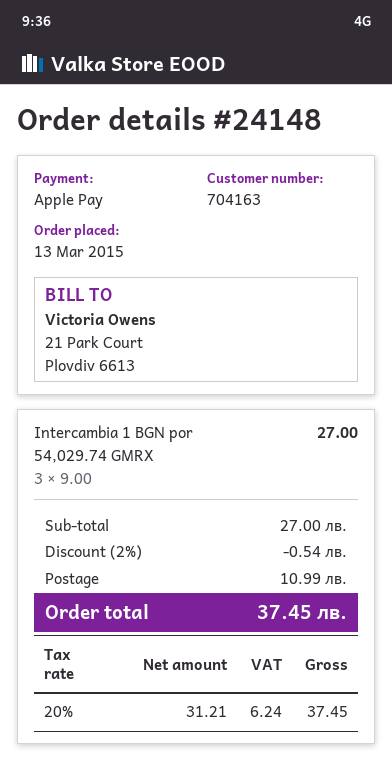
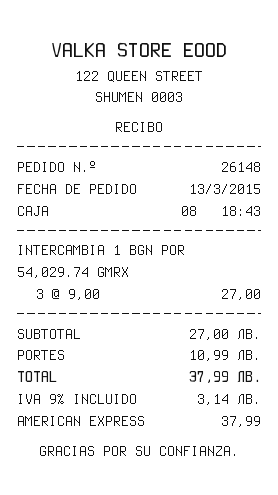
order number: 24148 -> 26148
payment method: Apple Pay -> American Express
discount: 2% = 0.54 -> none
tax: 20% = 6.24 -> 9% = 3.14
total: 37.45 -> 37.99

